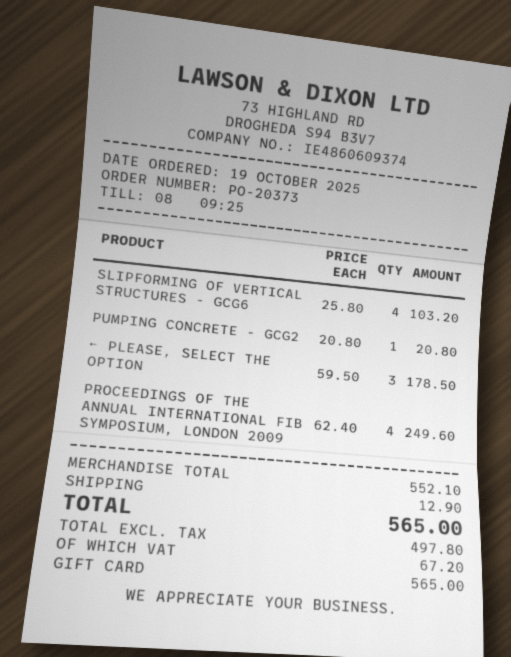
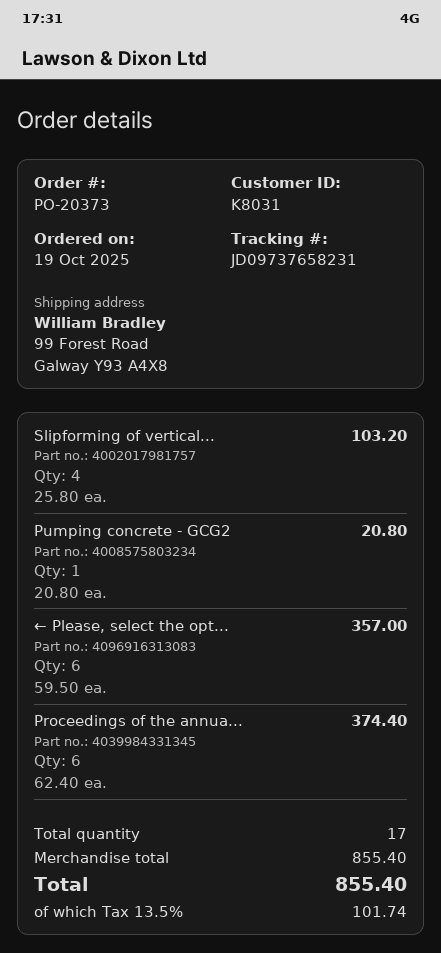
← PLEASE, SELECT THE OPTION: 3 x 59.50 = 178.50 -> 6 x 59.50 = 357.00
PROCEEDINGS OF THE ANNUAL INTERNATIONAL FIB SYMPOSIUM, LONDON 2009: 4 x 62.40 = 249.60 -> 6 x 62.40 = 374.40
subtotal: 552.10 -> 855.40
shipping: 12.90 -> none
tax: 67.20 -> 101.74
total: 565.00 -> 855.40

